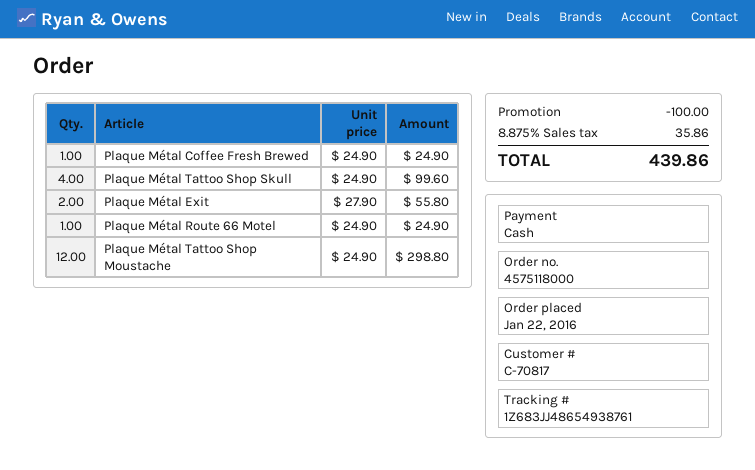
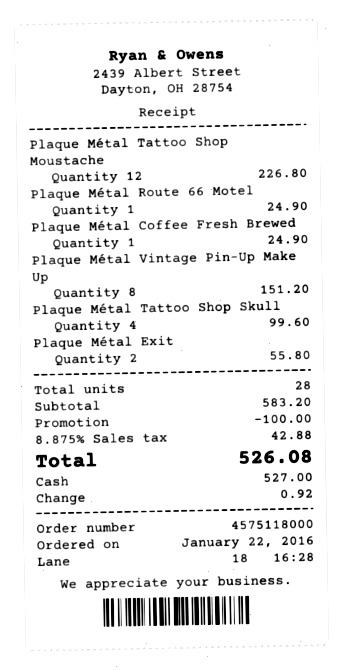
Plaque Métal Tattoo Shop Moustache: 12 for 298.80 -> 12 for 226.80
Plaque Métal Vintage Pin-Up Make Up: none -> 8 for 151.20
tax: 8.875% = 35.86 -> 8.875% = 42.88
total: 439.86 -> 526.08

